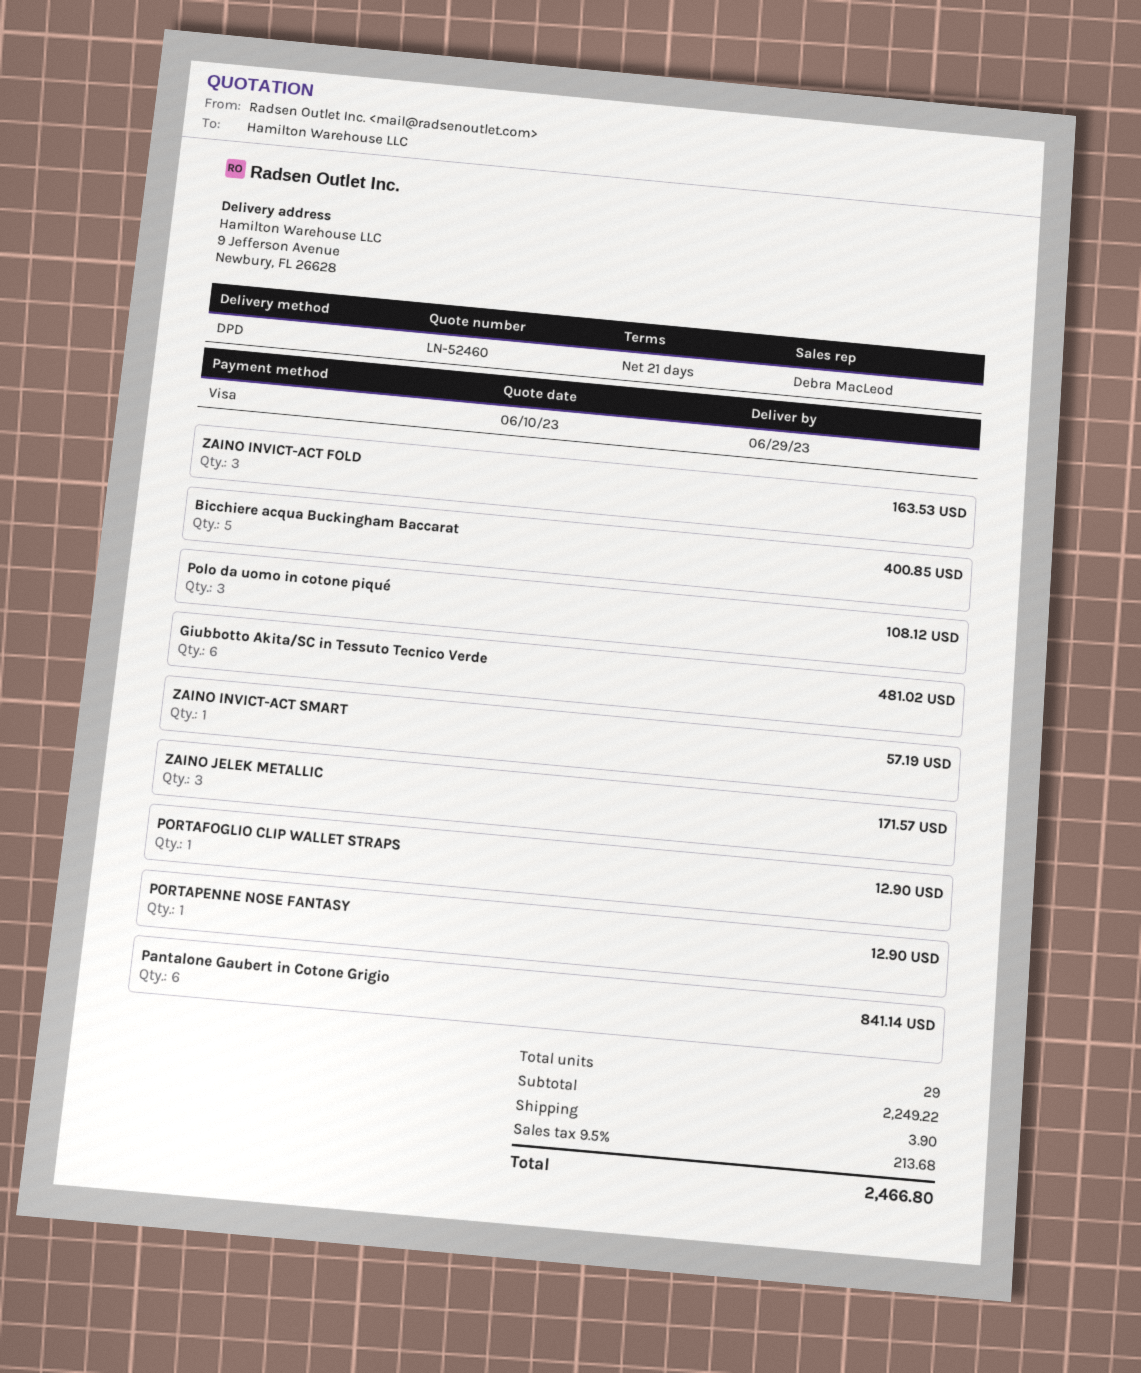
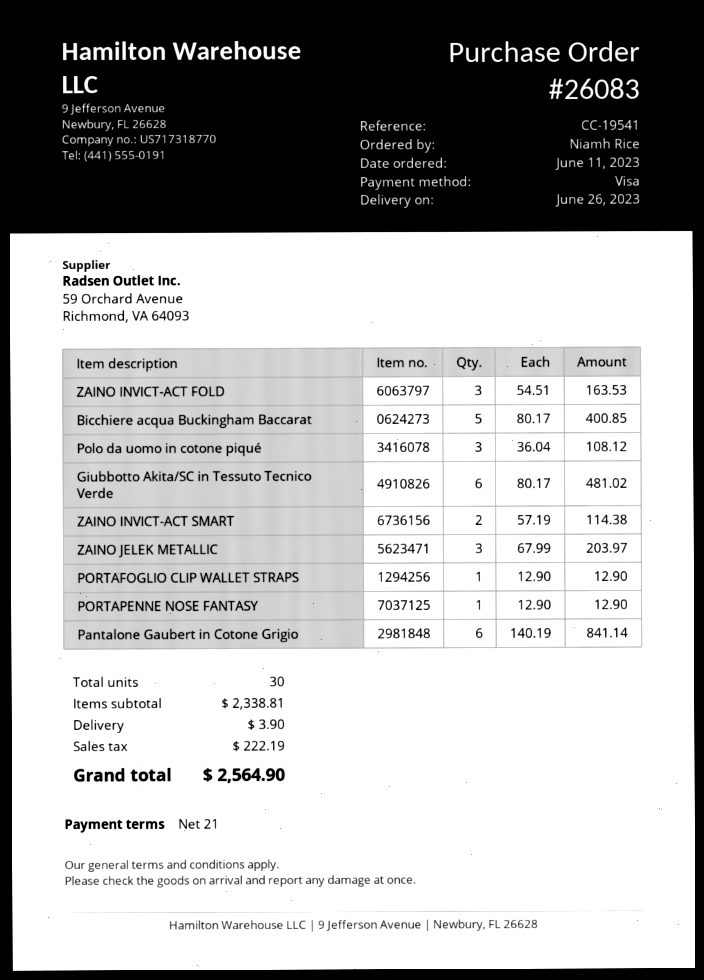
delivery date: 2023-06-29 -> 2023-06-26
ZAINO INVICT-ACT SMART: 1 for 57.19 -> 2 for 114.38
ZAINO JELEK METALLIC: 3 for 171.57 -> 3 for 203.97
total quantity: 29 -> 30
subtotal: 2249.22 -> 2338.81
tax: 213.68 -> 222.19
total: 2466.80 -> 2564.90

